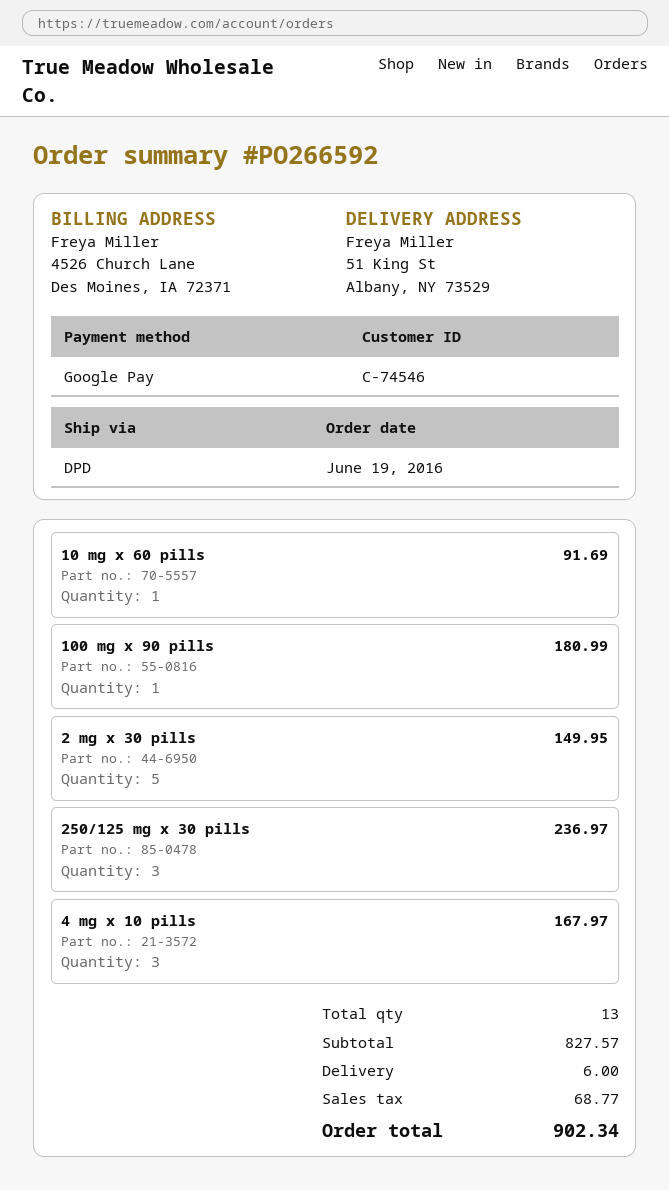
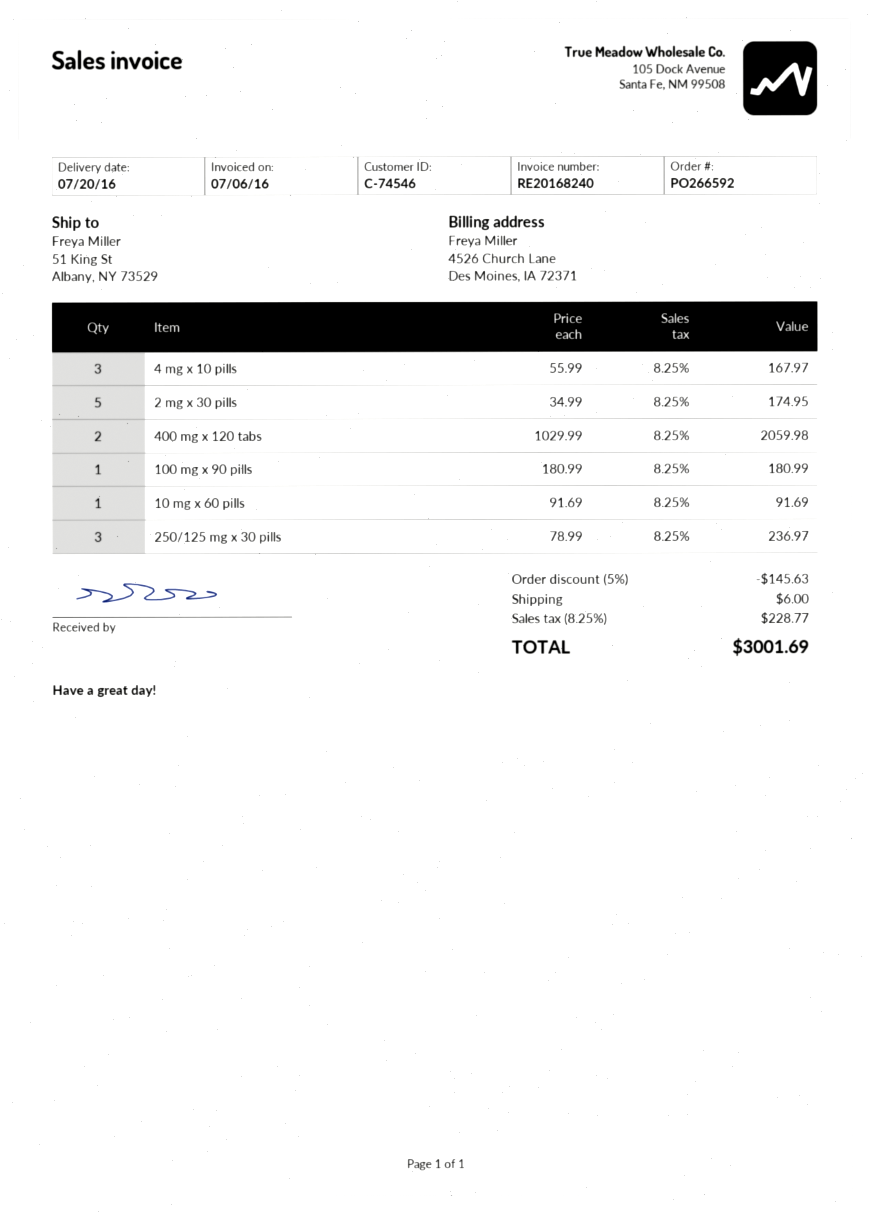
2 mg x 30 pills: 5 for 149.95 -> 5 for 174.95
400 mg x 120 tabs: none -> 2 for 2059.98
discount: none -> 5% = 145.63
tax: 68.77 -> 228.77
total: 902.34 -> 3001.69

